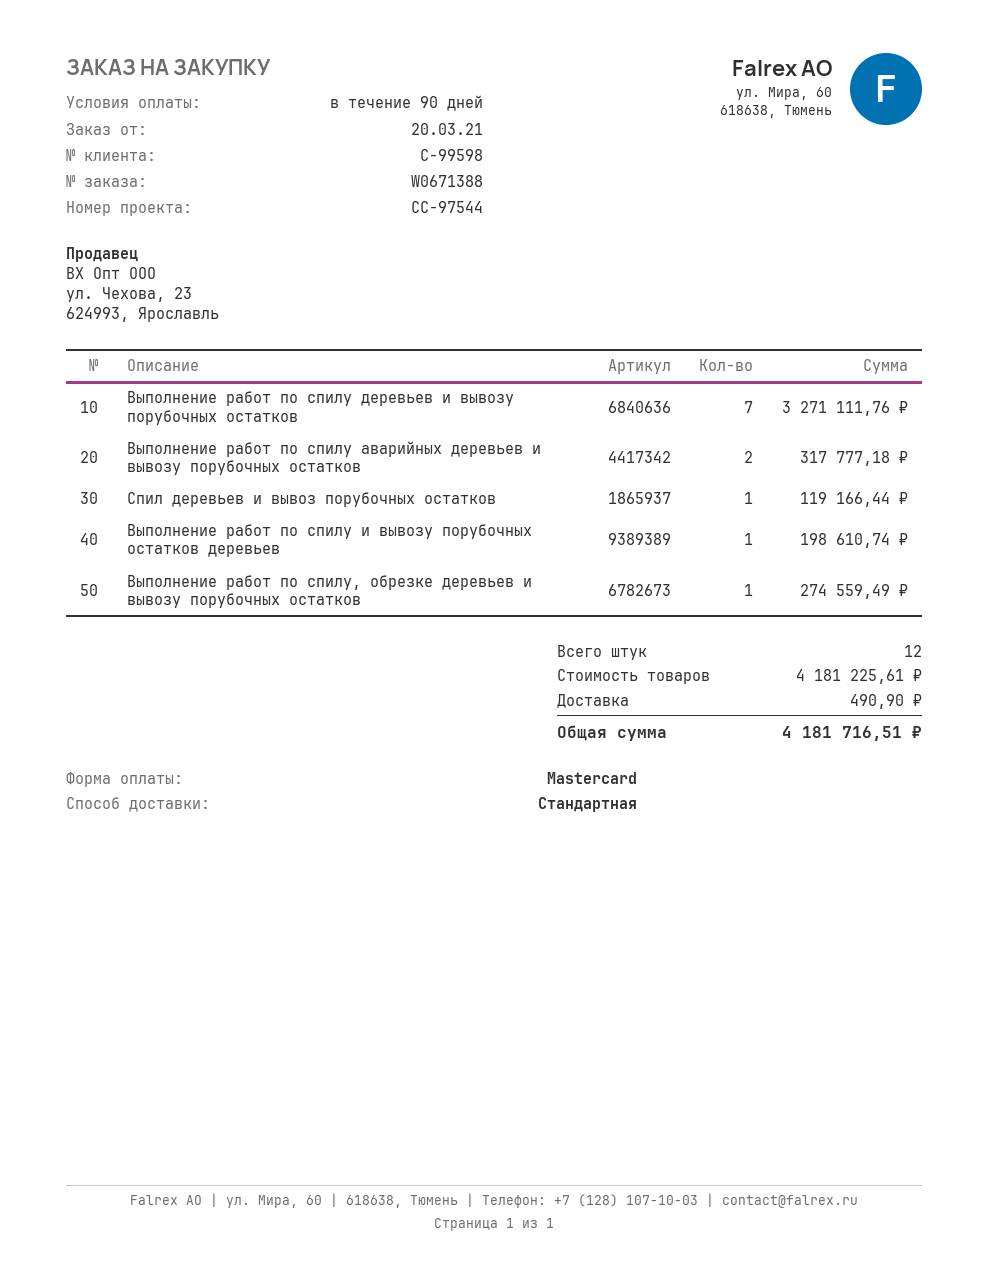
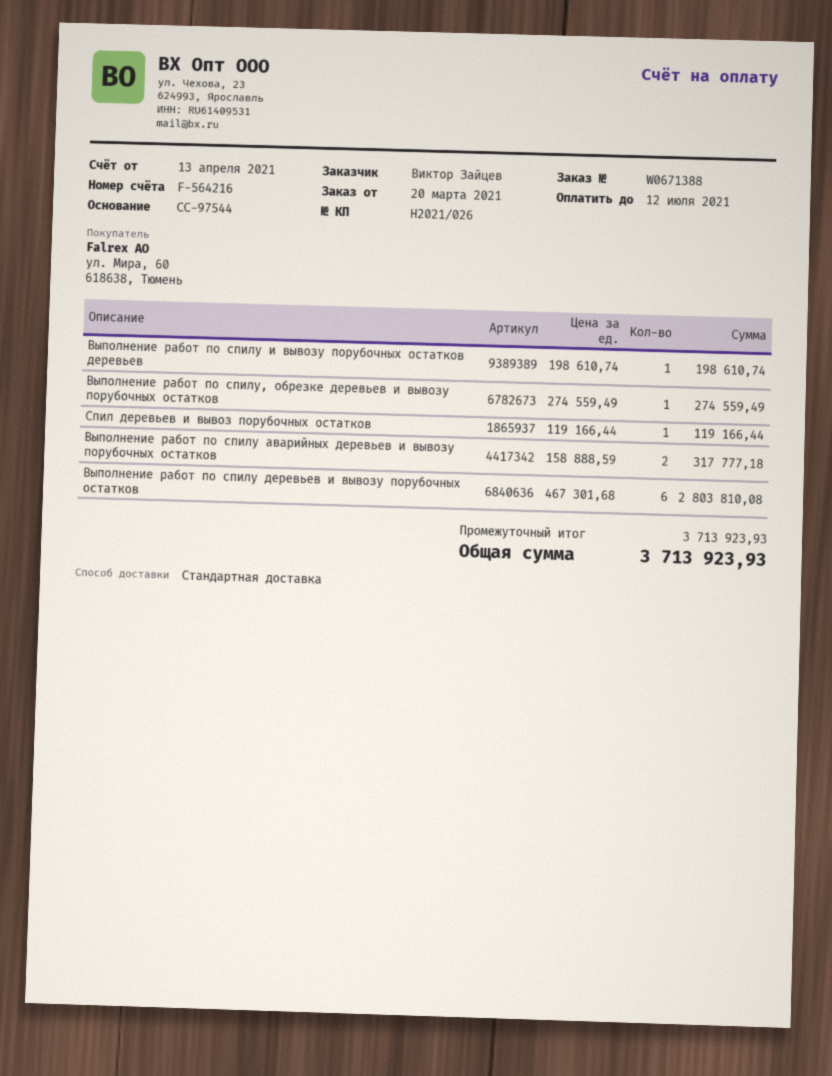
Выполнение работ по спилу деревьев и вывозу порубочных остатков: 7 for 3271111.76 -> 6 for 2803810.08
subtotal: 4181225.61 -> 3713923.93
shipping: 490.90 -> none
total: 4181716.51 -> 3713923.93

